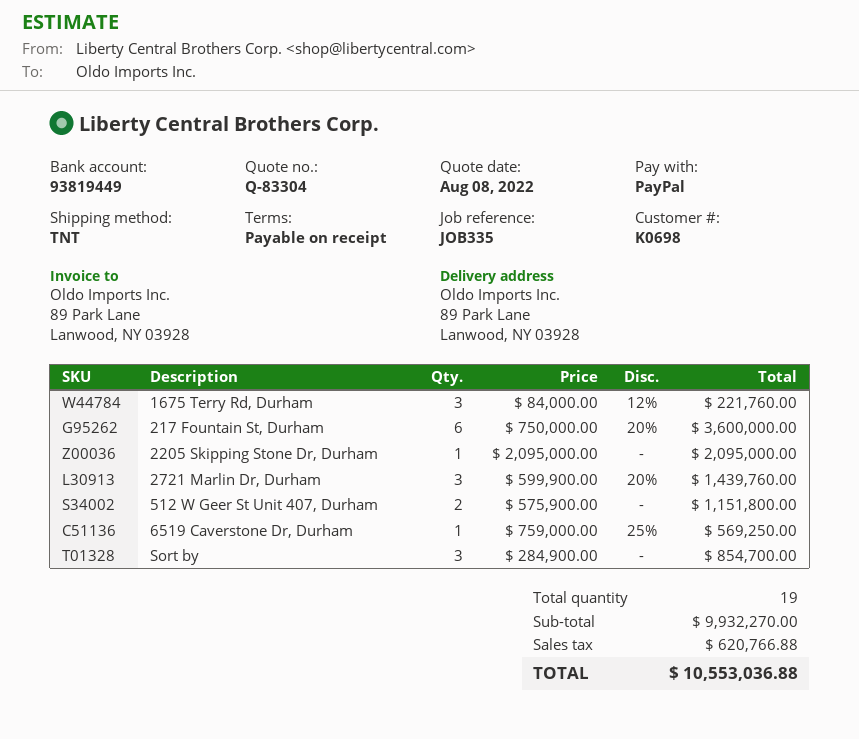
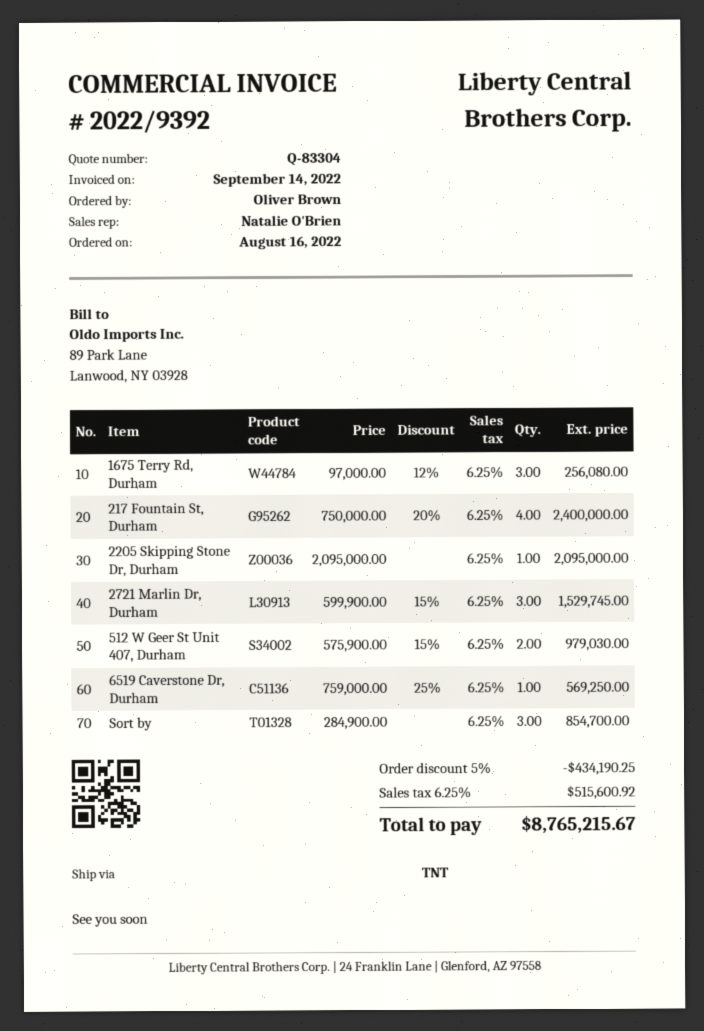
1675 Terry Rd, Durham: 3 x 84000.00 - 12% = 221760.00 -> 3 x 97000.00 - 12% = 256080.00
217 Fountain St, Durham: 6 x 750000.00 - 20% = 3600000.00 -> 4 x 750000.00 - 20% = 2400000.00
2721 Marlin Dr, Durham: 3 x 599900.00 - 20% = 1439760.00 -> 3 x 599900.00 - 15% = 1529745.00
512 W Geer St Unit 407, Durham: 2 x 575900.00 = 1151800.00 -> 2 x 575900.00 - 15% = 979030.00
discount: none -> 5% = 434190.25
tax: 620766.88 -> 515600.92
total: 10553036.88 -> 8765215.67

